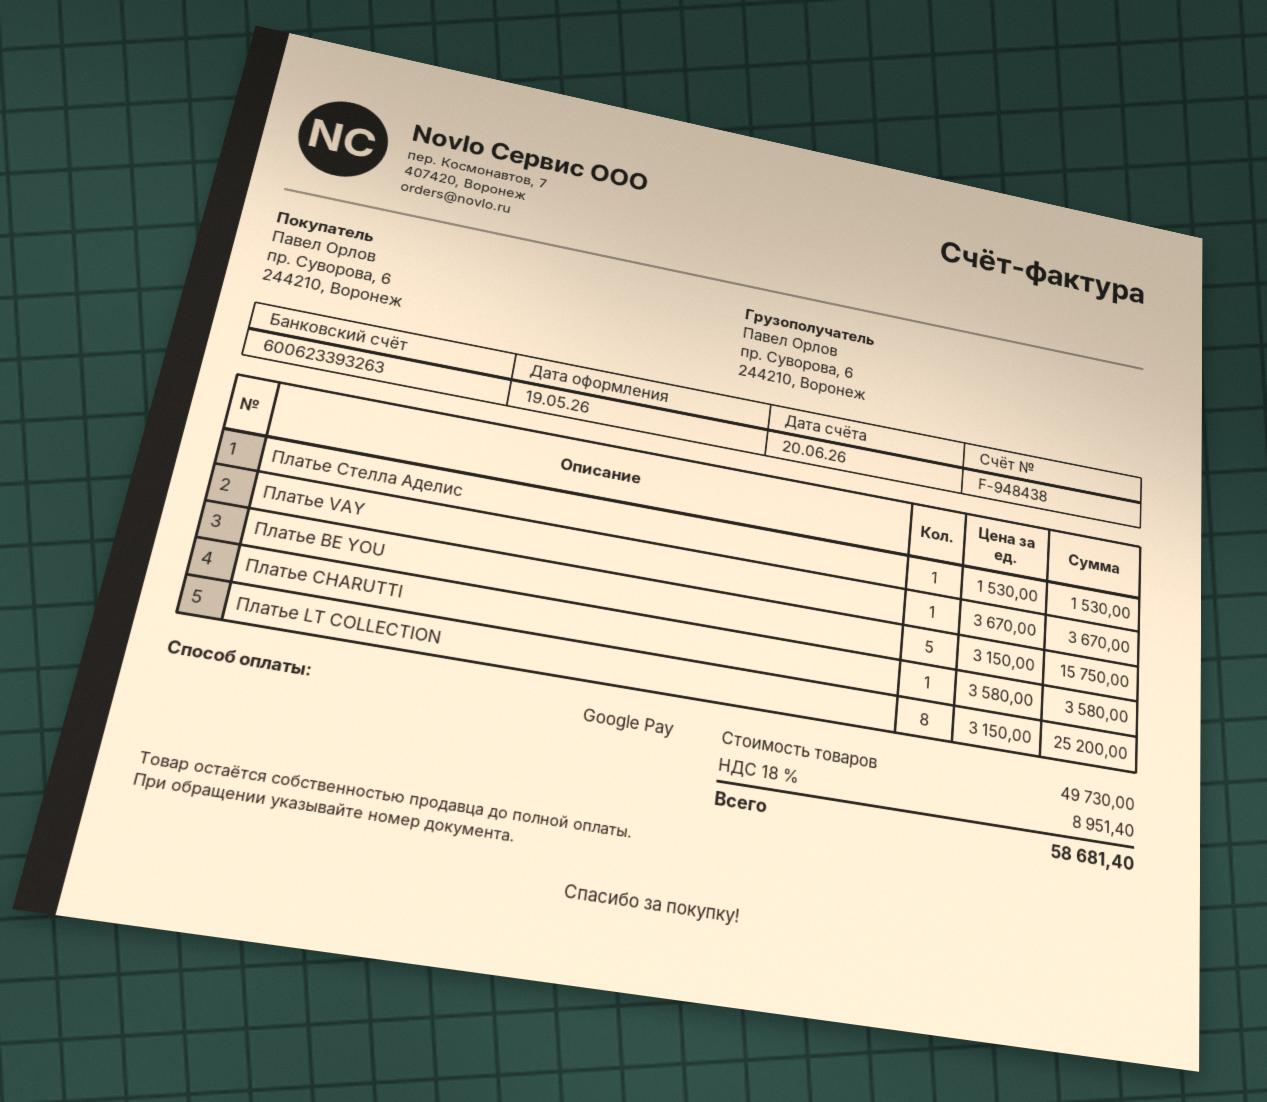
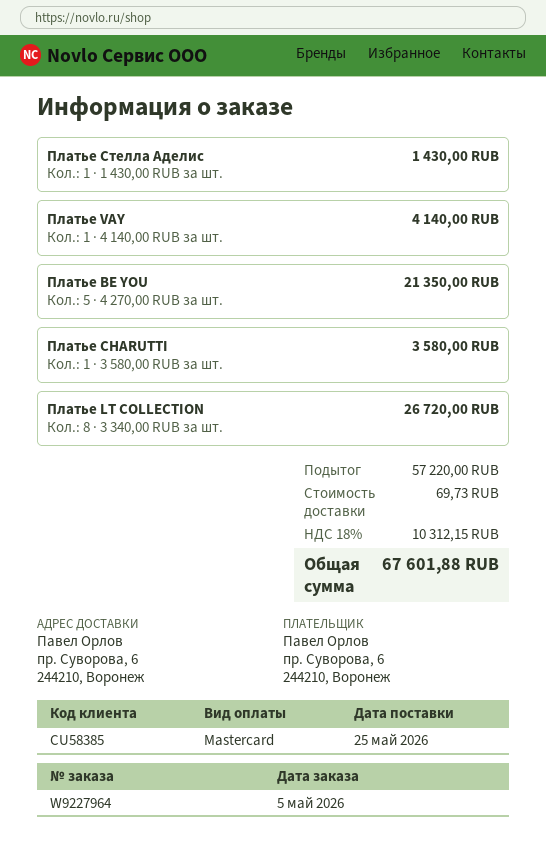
order date: 2026-05-19 -> 2026-05-05
payment method: Google Pay -> Mastercard
Платье Стелла Аделис: 1 x 1530.00 = 1530.00 -> 1 x 1430.00 = 1430.00
Платье VAY: 1 x 3670.00 = 3670.00 -> 1 x 4140.00 = 4140.00
Платье BE YOU: 5 x 3150.00 = 15750.00 -> 5 x 4270.00 = 21350.00
Платье LT COLLECTION: 8 x 3150.00 = 25200.00 -> 8 x 3340.00 = 26720.00
subtotal: 49730.00 -> 57220.00
shipping: none -> 69.73
tax: 18% = 8951.40 -> 18% = 10312.15
total: 58681.40 -> 67601.88

